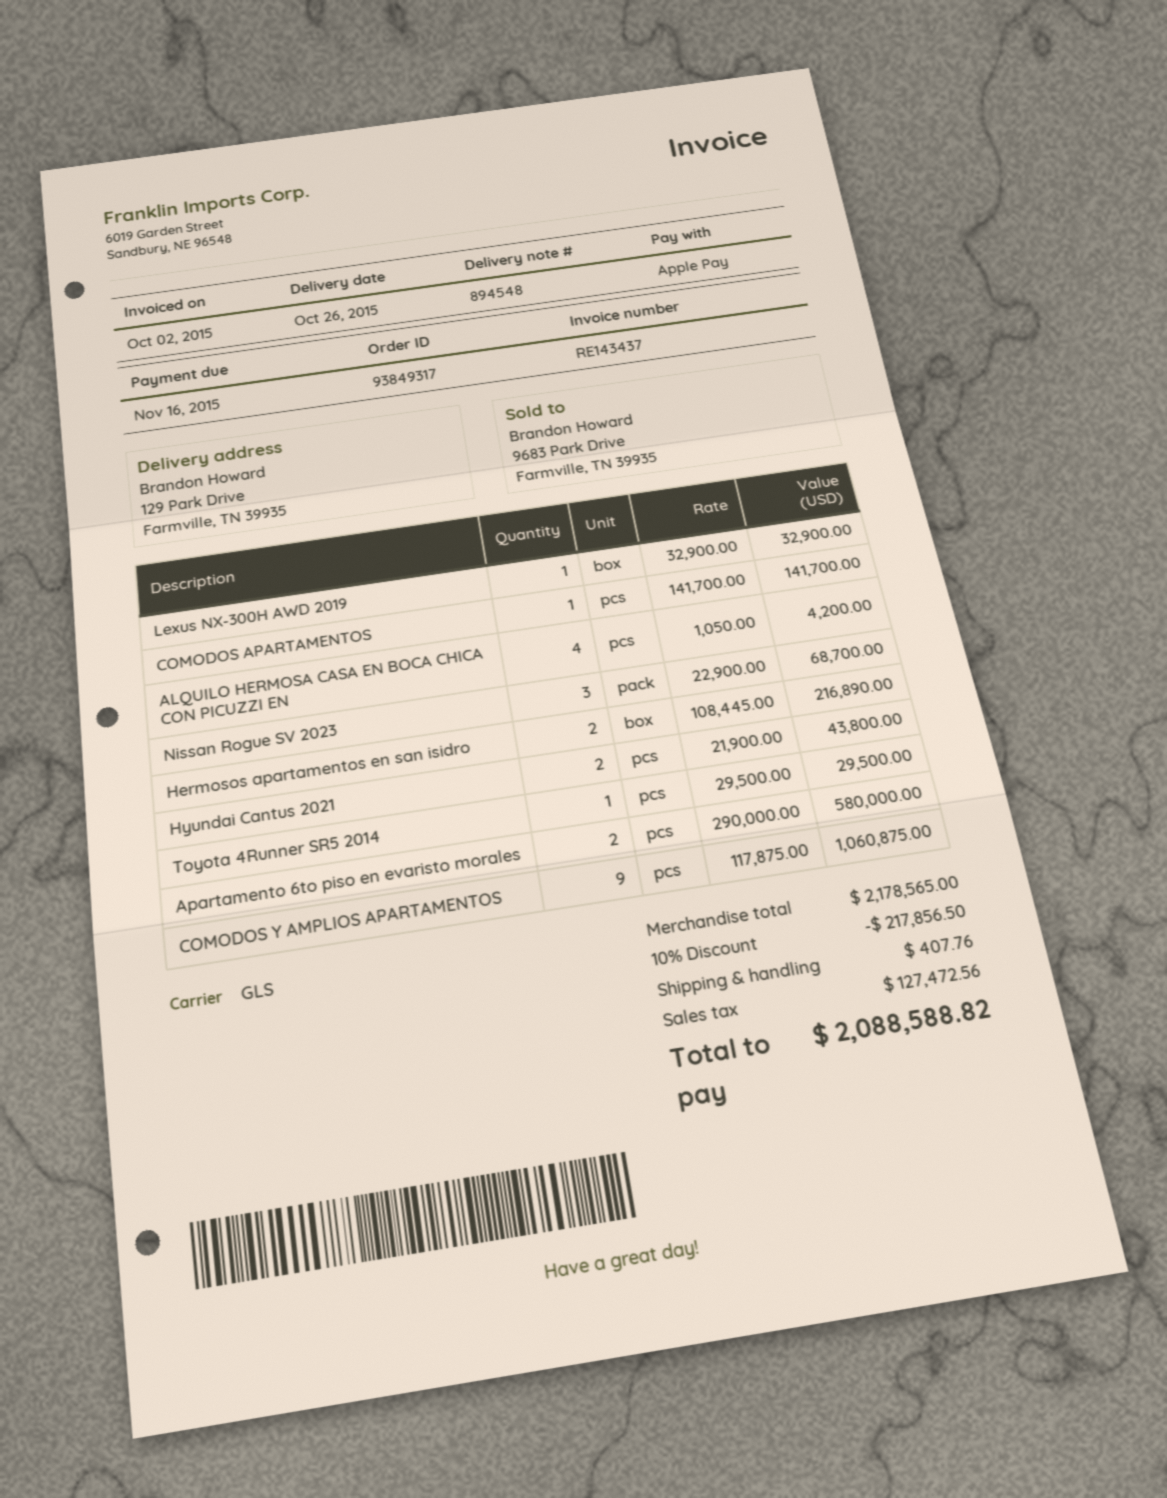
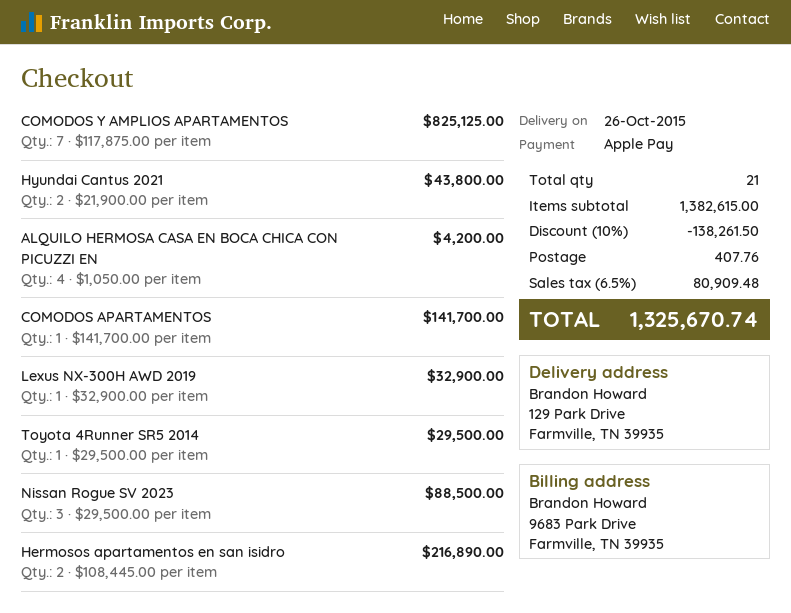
Nissan Rogue SV 2023: 3 x 22900.00 = 68700.00 -> 3 x 29500.00 = 88500.00
Apartamento 6to piso en evaristo morales: 2 x 290000.00 = 580000.00 -> none
COMODOS Y AMPLIOS APARTAMENTOS: 9 x 117875.00 = 1060875.00 -> 7 x 117875.00 = 825125.00
subtotal: 2178565.00 -> 1382615.00
discount: 10% = 217856.50 -> 10% = 138261.50
tax: 127472.56 -> 80909.48
total: 2088588.82 -> 1325670.74

